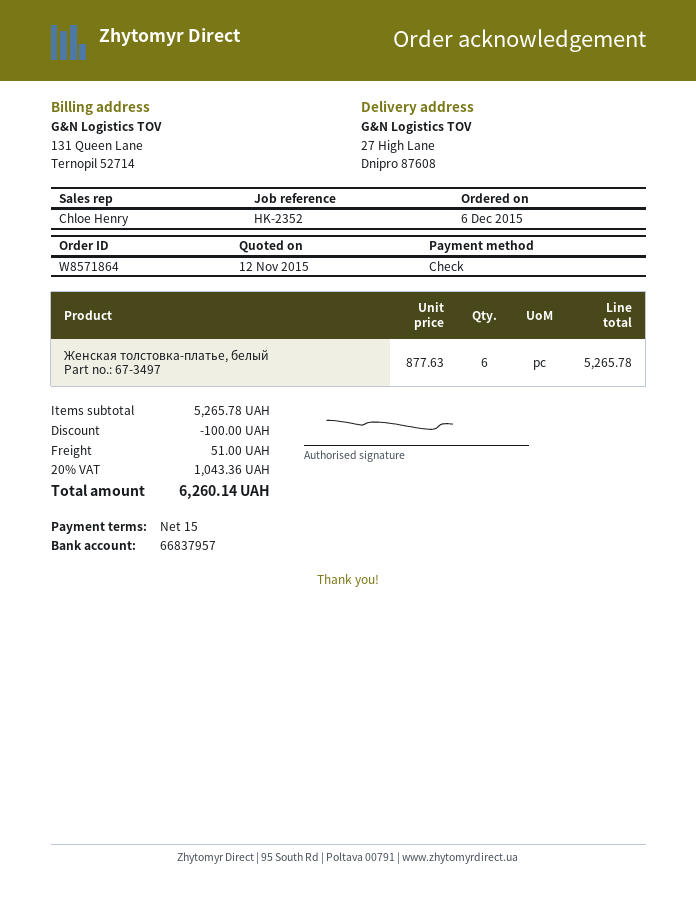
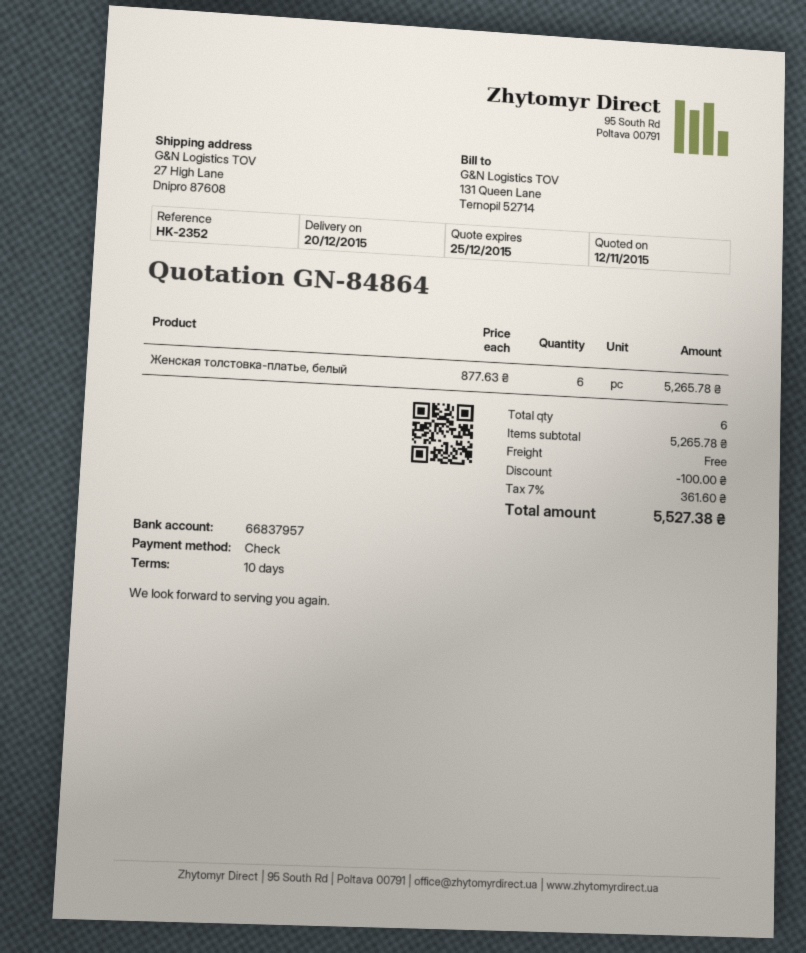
payment terms: 15 days -> 10 days
shipping: 51.00 -> 0.00
tax: 20% = 1043.36 -> 7% = 361.60
total: 6260.14 -> 5527.38

